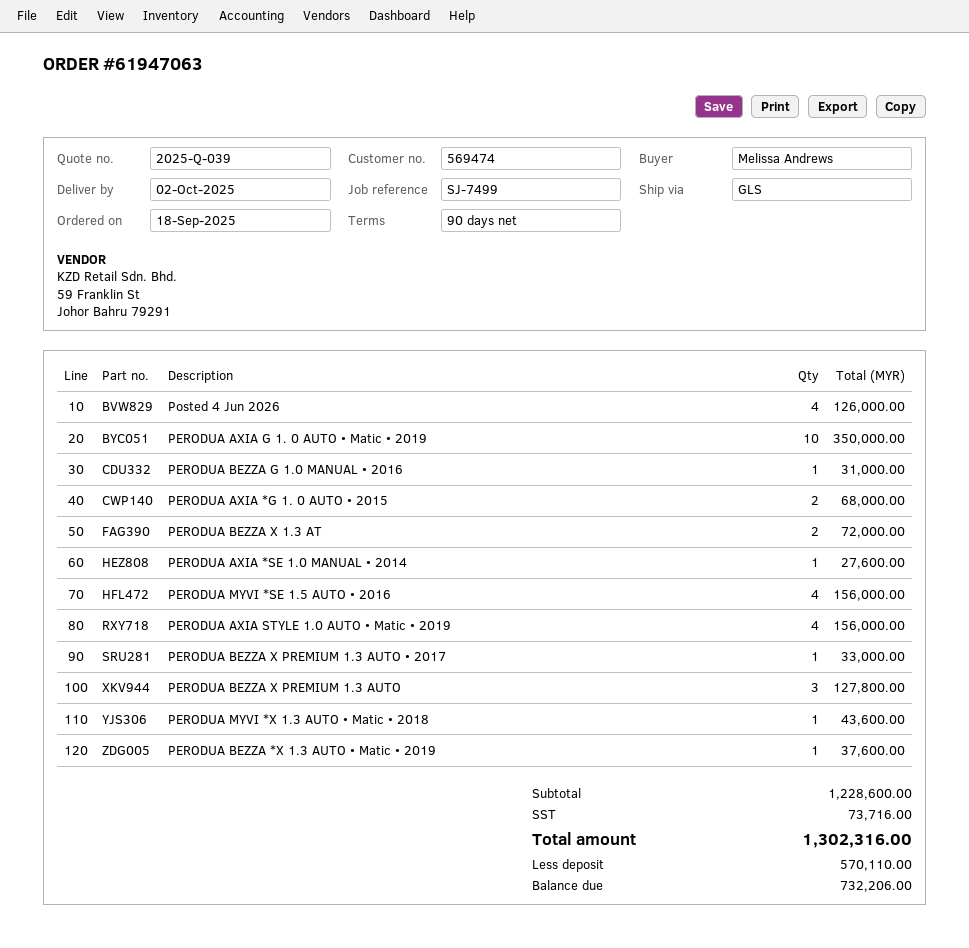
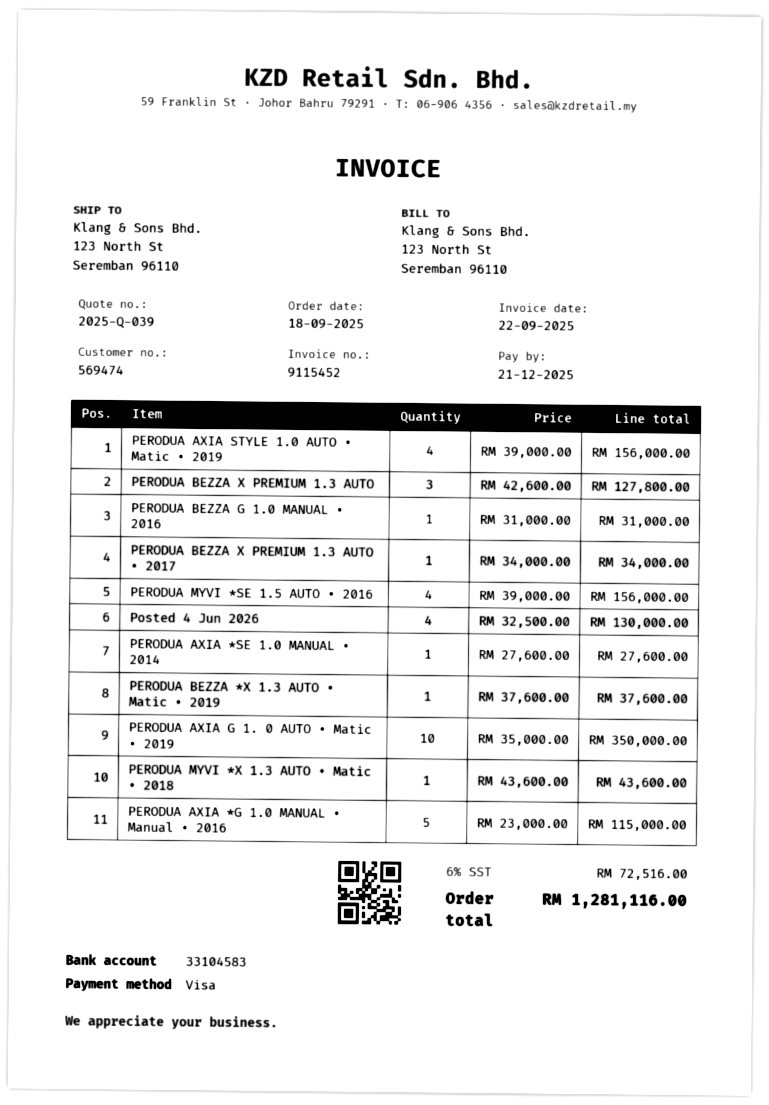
Posted 4 Jun 2026: 4 for 126000.00 -> 4 for 130000.00
PERODUA AXIA *G 1. 0 AUTO • 2015: 2 for 68000.00 -> none
PERODUA BEZZA X 1.3 AT: 2 for 72000.00 -> none
PERODUA BEZZA X PREMIUM 1.3 AUTO • 2017: 1 for 33000.00 -> 1 for 34000.00
PERODUA AXIA *G 1.0 MANUAL • Manual • 2016: none -> 5 for 115000.00
tax: 73716.00 -> 72516.00
total: 1302316.00 -> 1281116.00

